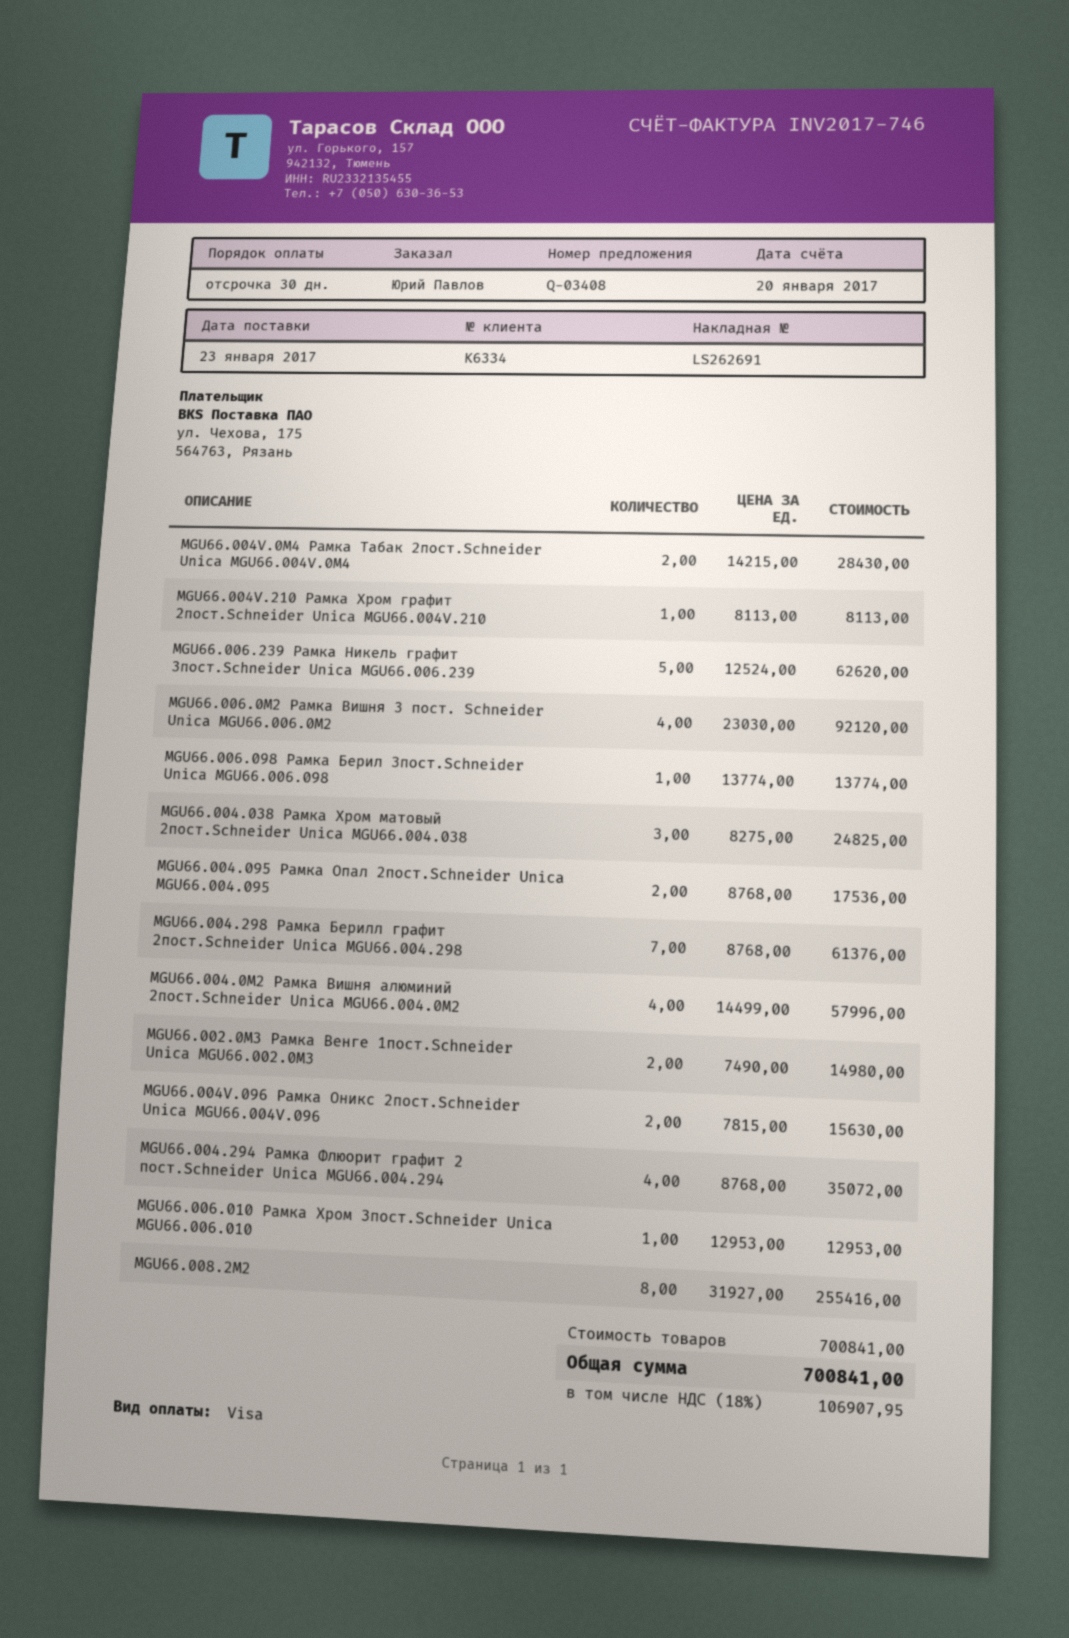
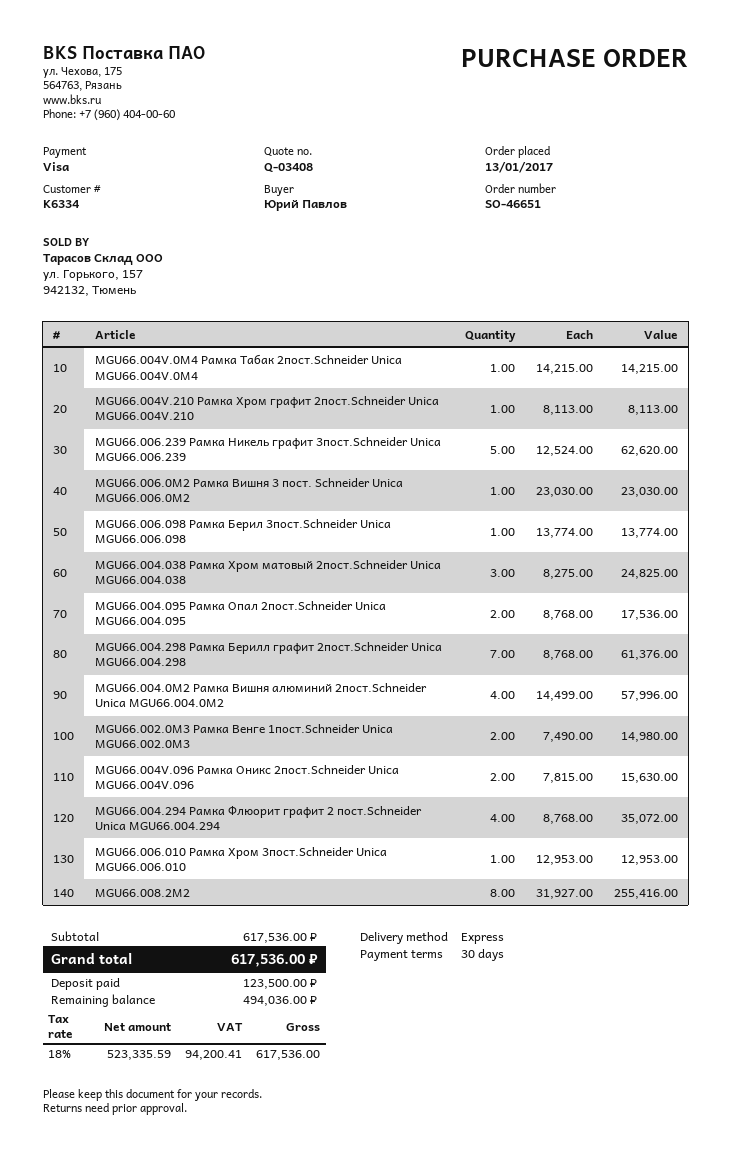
MGU66.004V.0M4 Рамка Табак 2пост.Schneider Unica MGU66.004V.0M4: 2 x 14215.00 = 28430.00 -> 1 x 14215.00 = 14215.00
MGU66.006.0M2 Рамка Вишня 3 пост. Schneider Unica MGU66.006.0M2: 4 x 23030.00 = 92120.00 -> 1 x 23030.00 = 23030.00
subtotal: 700841.00 -> 617536.00
tax: 18% = 106907.95 -> 18% = 94200.41
total: 700841.00 -> 617536.00

